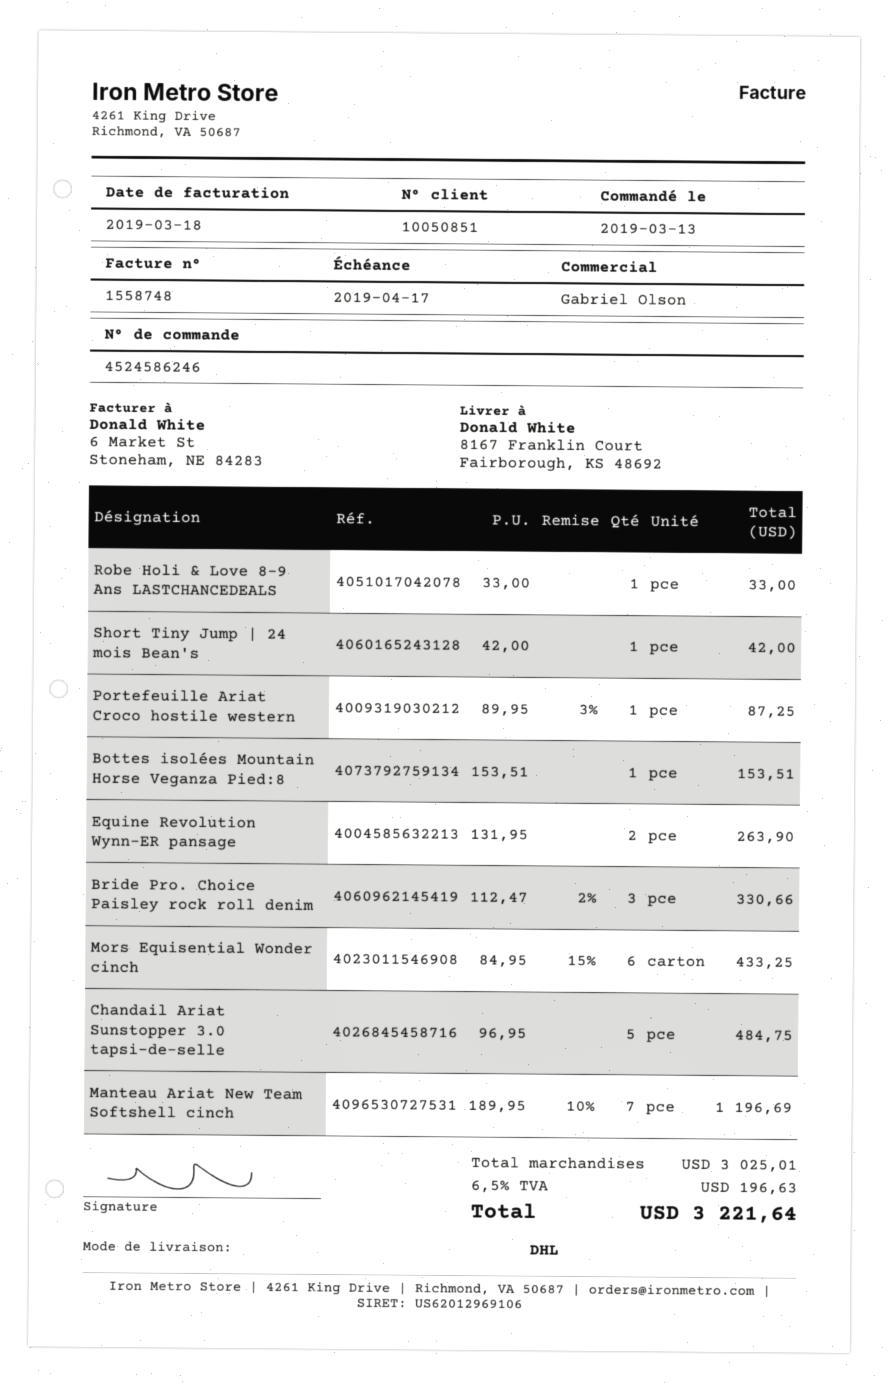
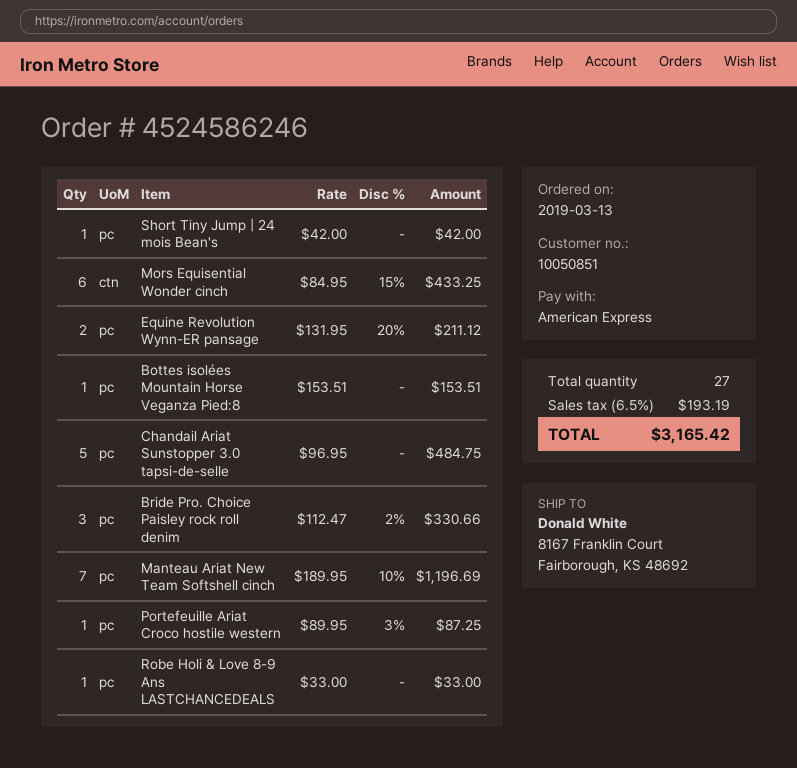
Equine Revolution Wynn-ER pansage: 2 x 131.95 = 263.90 -> 2 x 131.95 - 20% = 211.12
tax: 6.5% = 196.63 -> 6.5% = 193.19
total: 3221.64 -> 3165.42

